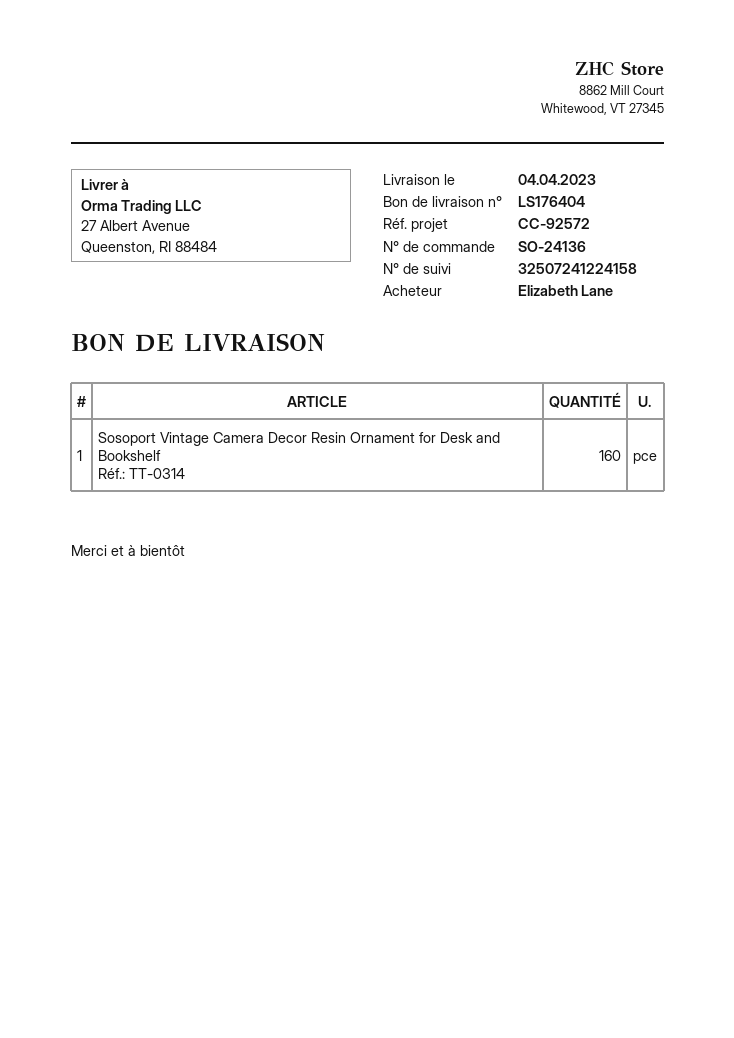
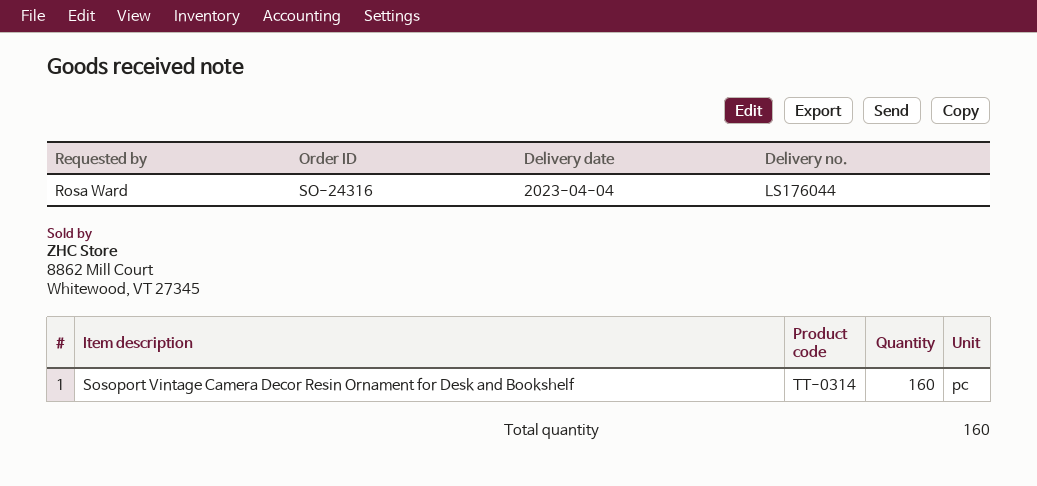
order number: SO-24136 -> SO-24316
delivery note number: LS176404 -> LS176044
ordered by: Elizabeth Lane -> Rosa Ward

